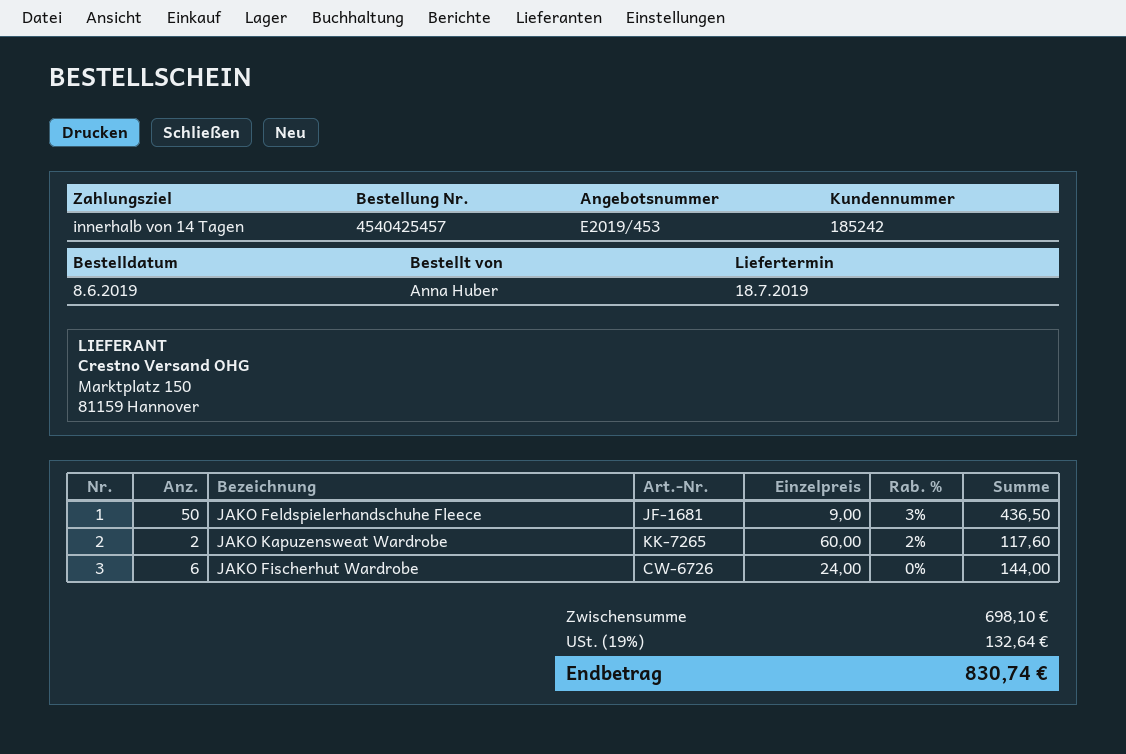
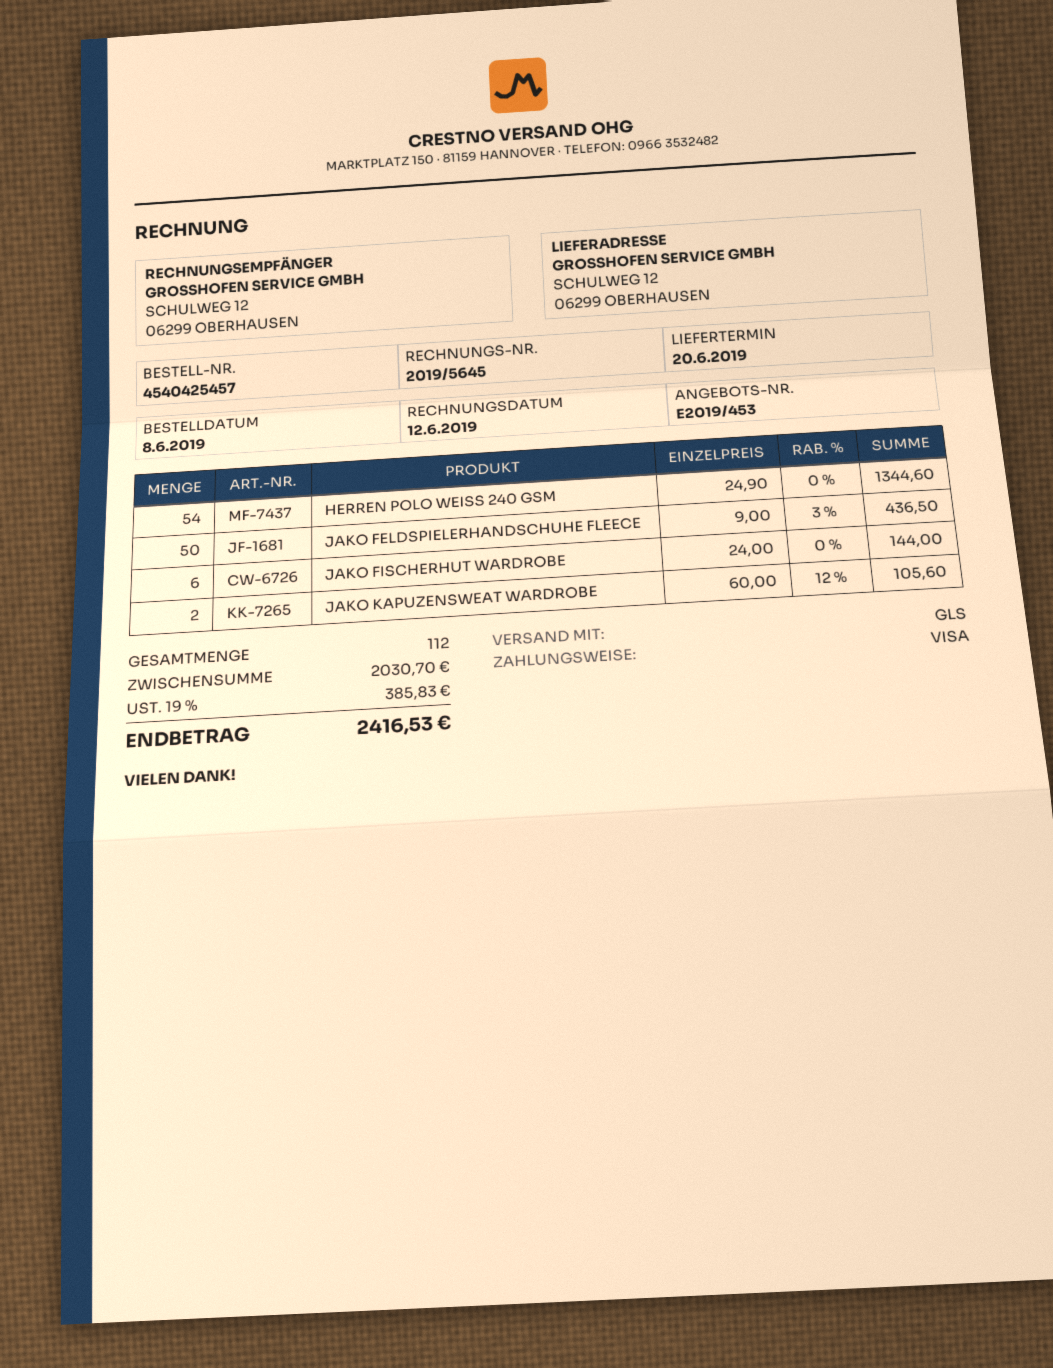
delivery date: 2019-07-18 -> 2019-06-20
JAKO Kapuzensweat Wardrobe: 2 x 60.00 - 2% = 117.60 -> 2 x 60.00 - 12% = 105.60
HERREN POLO WEISS 240 GSM: none -> 54 x 24.90 = 1344.60
subtotal: 698.10 -> 2030.70
tax: 19% = 132.64 -> 19% = 385.83
total: 830.74 -> 2416.53

